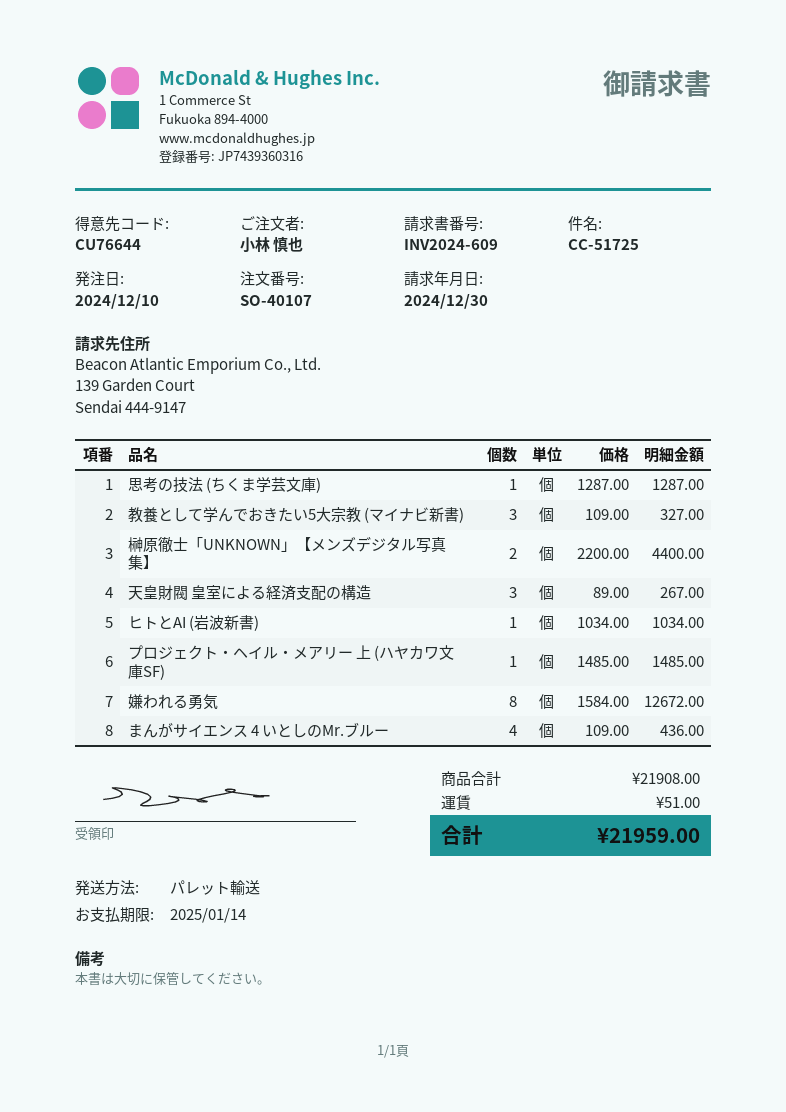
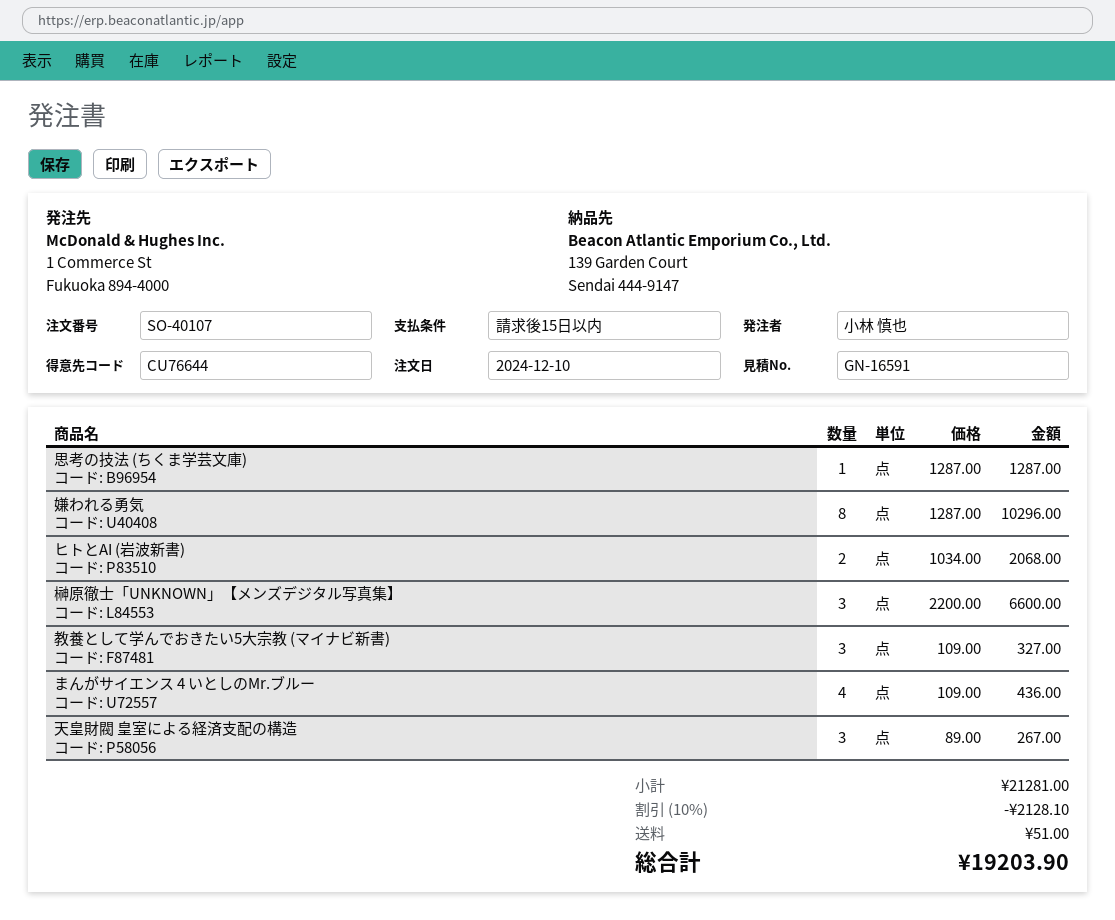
榊原徹士「UNKNOWN」【メンズデジタル写真集】: 2 x 2200.00 = 4400.00 -> 3 x 2200.00 = 6600.00
ヒトとAI (岩波新書): 1 x 1034.00 = 1034.00 -> 2 x 1034.00 = 2068.00
プロジェクト・ヘイル・メアリー 上 (ハヤカワ文庫SF): 1 x 1485.00 = 1485.00 -> none
嫌われる勇気: 8 x 1584.00 = 12672.00 -> 8 x 1287.00 = 10296.00
subtotal: 21908.00 -> 21281.00
discount: none -> 10% = 2128.10
total: 21959.00 -> 19203.90

